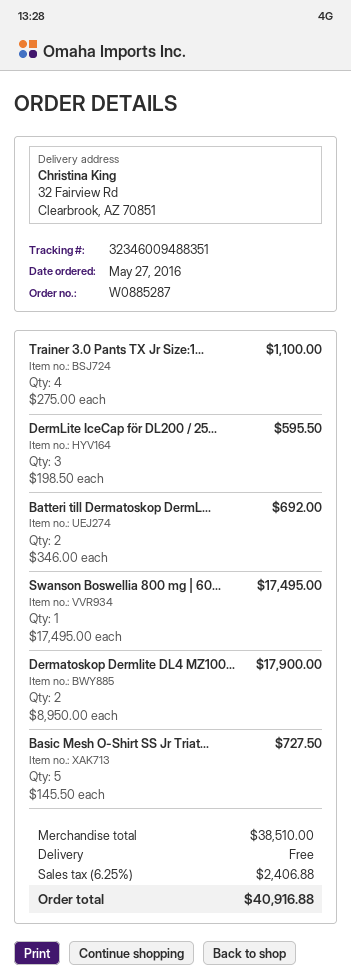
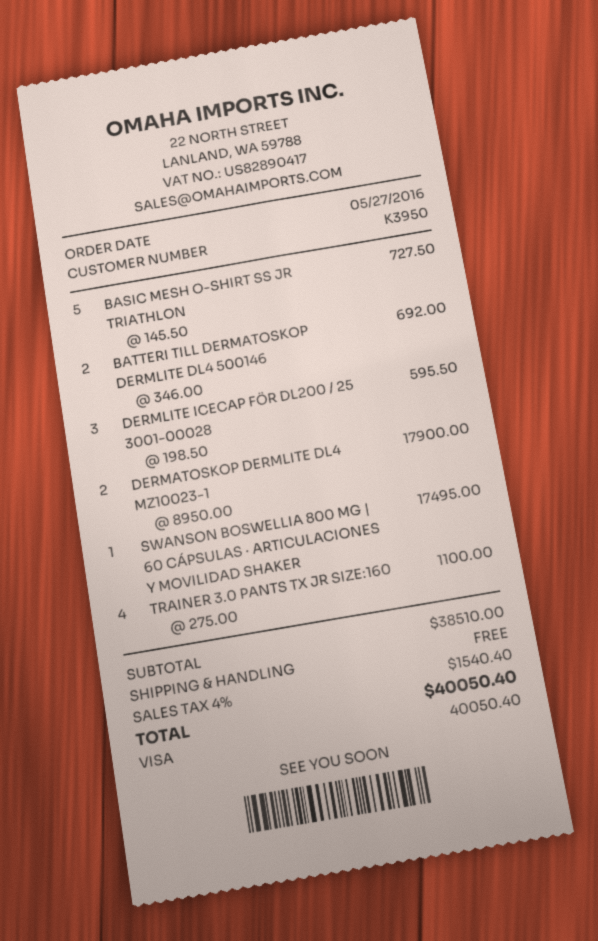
tax: 6.25% = 2406.88 -> 4% = 1540.40
total: 40916.88 -> 40050.40

